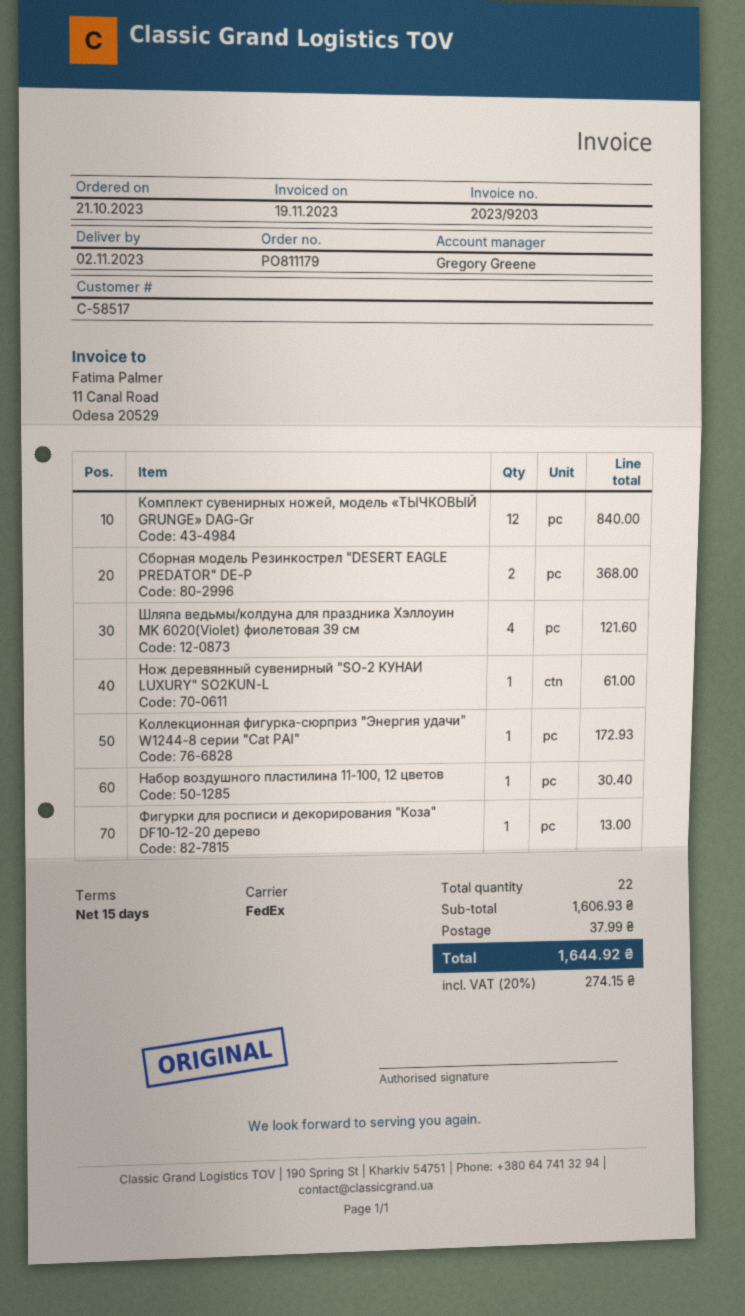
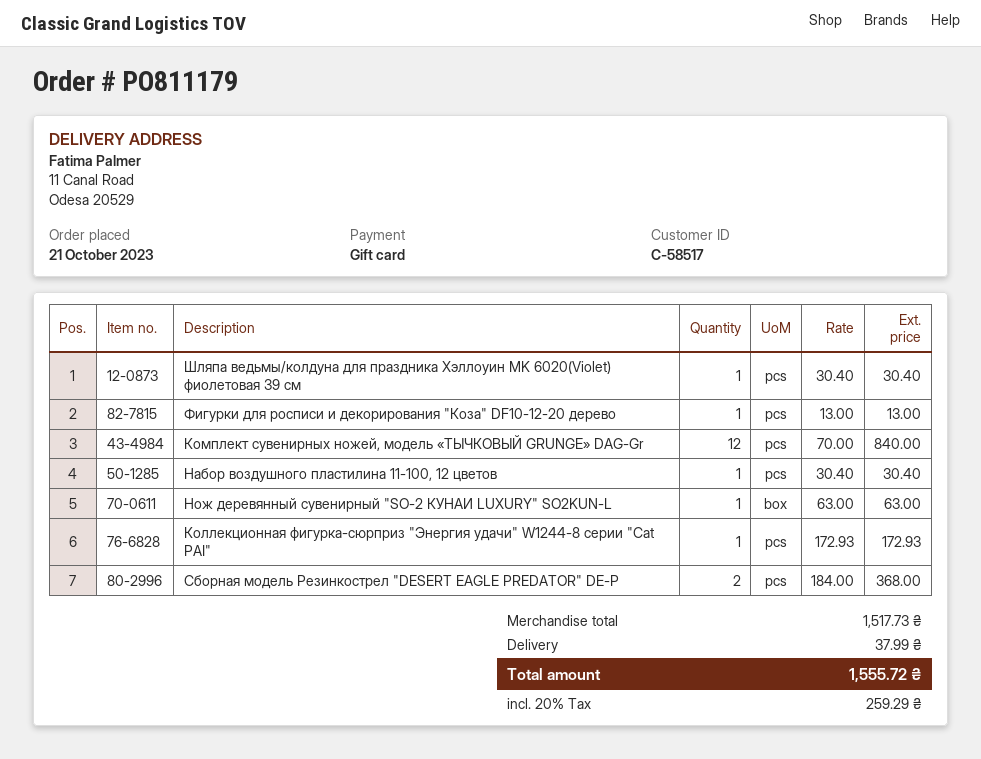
Шляпа ведьмы/колдуна для праздника Хэллоуин MK 6020(Violet) фиолетовая 39 см: 4 for 121.60 -> 1 for 30.40
Нож деревянный сувенирный "SO-2 КУНАИ LUXURY" SO2KUN-L: 1 for 61.00 -> 1 for 63.00
subtotal: 1606.93 -> 1517.73
tax: 20% = 274.15 -> 20% = 259.29
total: 1644.92 -> 1555.72

